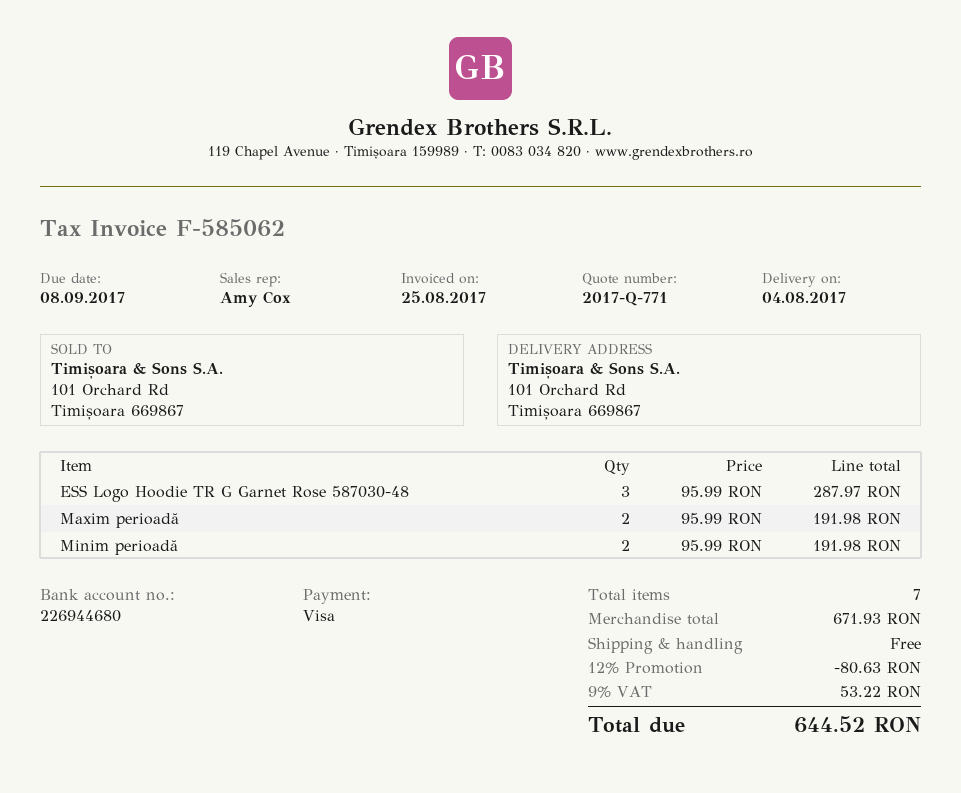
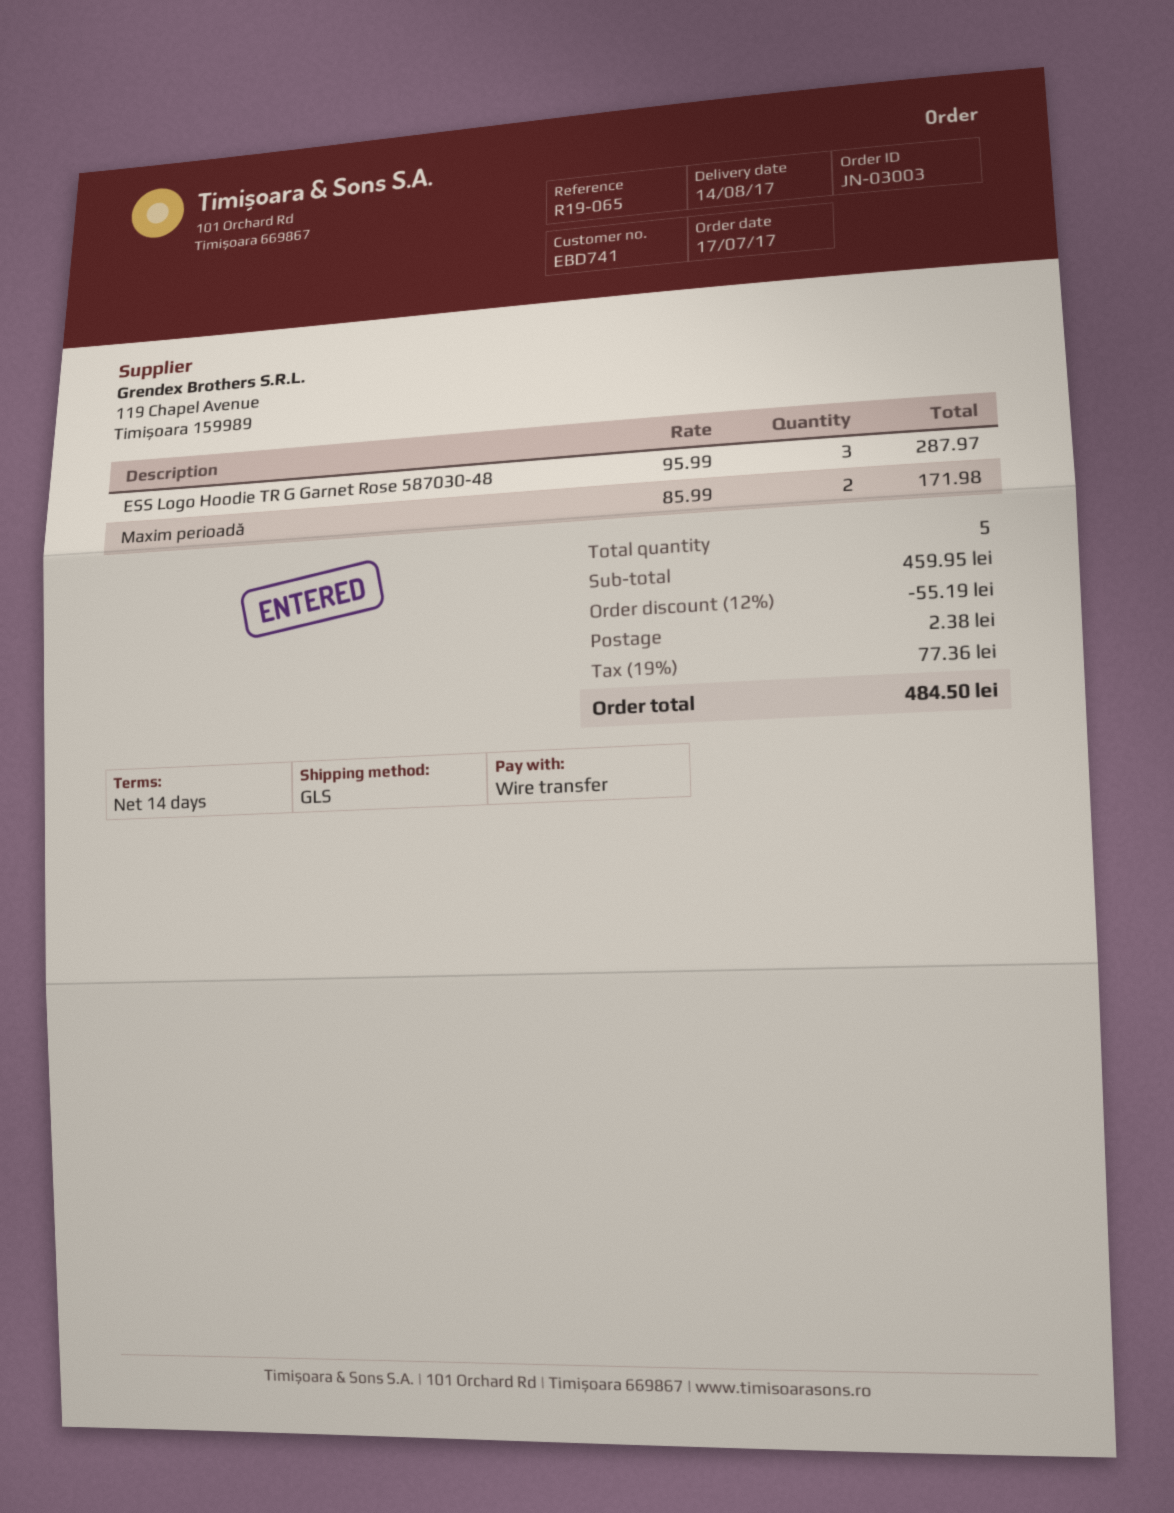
delivery date: 2017-08-04 -> 2017-08-14
payment method: Visa -> bank transfer
Maxim perioadă: 2 x 95.99 = 191.98 -> 2 x 85.99 = 171.98
Minim perioadă: 2 x 95.99 = 191.98 -> none
total quantity: 7 -> 5
subtotal: 671.93 -> 459.95
discount: 12% = 80.63 -> 12% = 55.19
shipping: 0.00 -> 2.38
tax: 9% = 53.22 -> 19% = 77.36
total: 644.52 -> 484.50

